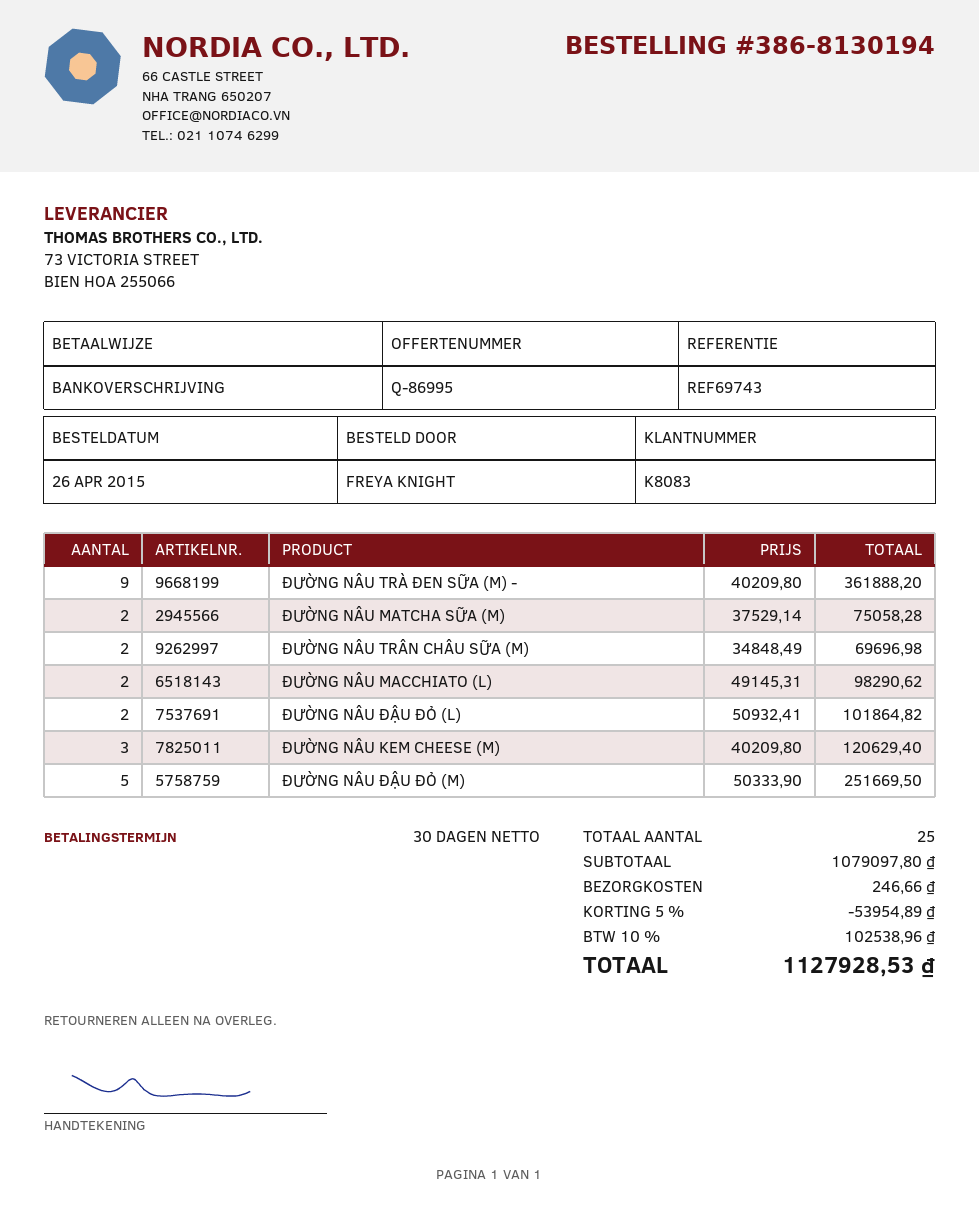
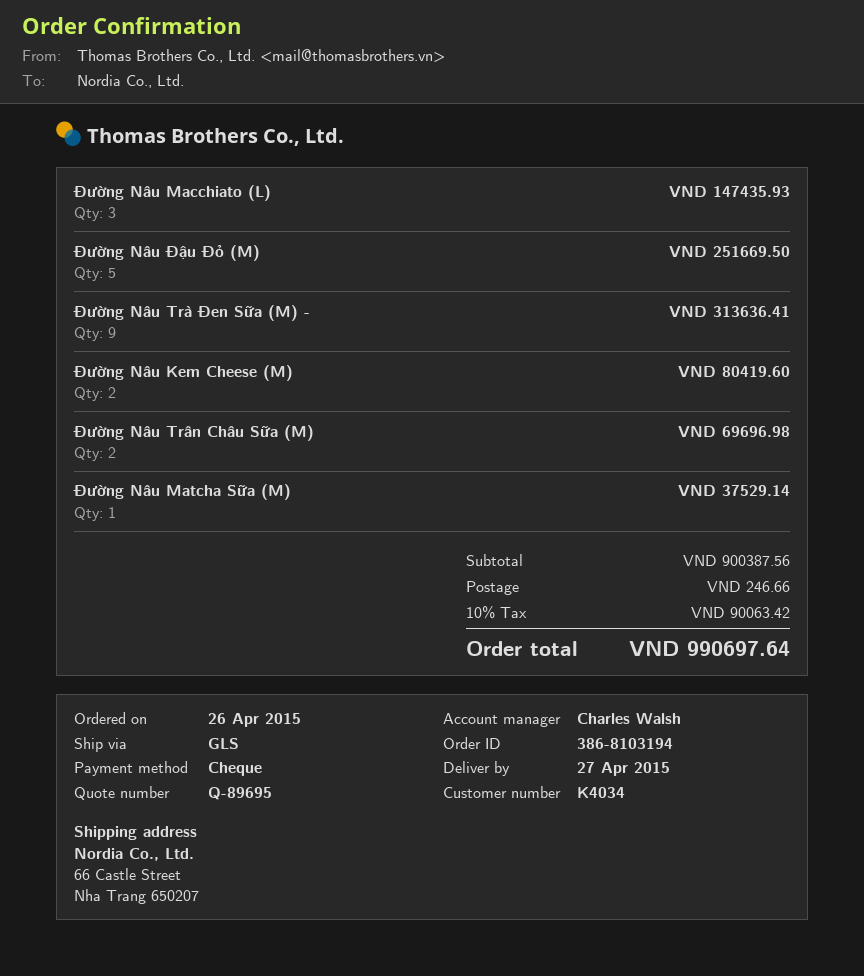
quote number: Q-86995 -> Q-89695
order number: 386-8130194 -> 386-8103194
customer number: K8083 -> K4034
payment method: bank transfer -> cheque
ĐƯỜNG NÂU TRÀ ĐEN SỮA (M) -: 9 for 361888.20 -> 9 for 313636.41
ĐƯỜNG NÂU MATCHA SỮA (M): 2 for 75058.28 -> 1 for 37529.14
ĐƯỜNG NÂU MACCHIATO (L): 2 for 98290.62 -> 3 for 147435.93
ĐƯỜNG NÂU ĐẬU ĐỎ (L): 2 for 101864.82 -> none
ĐƯỜNG NÂU KEM CHEESE (M): 3 for 120629.40 -> 2 for 80419.60
subtotal: 1079097.80 -> 900387.56
discount: 5% = 53954.89 -> none
tax: 10% = 102538.96 -> 10% = 90063.42
total: 1127928.53 -> 990697.64

